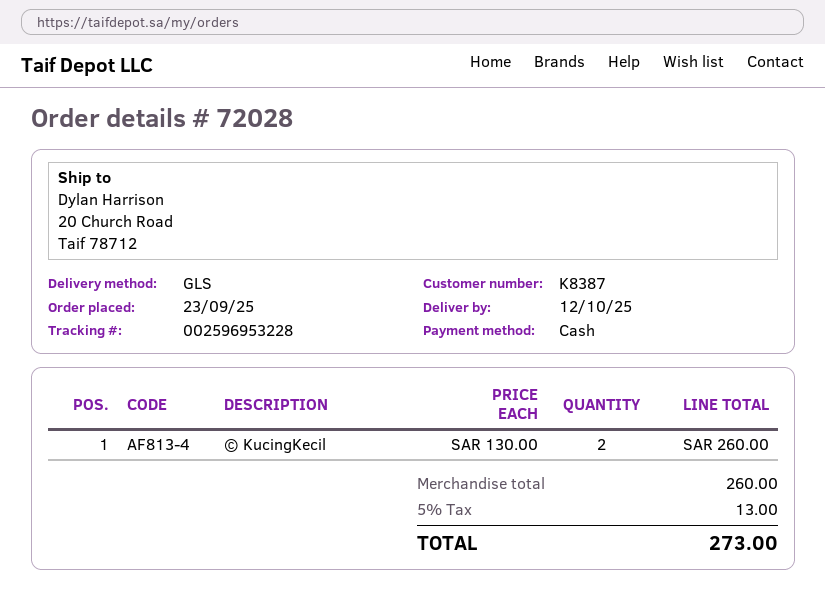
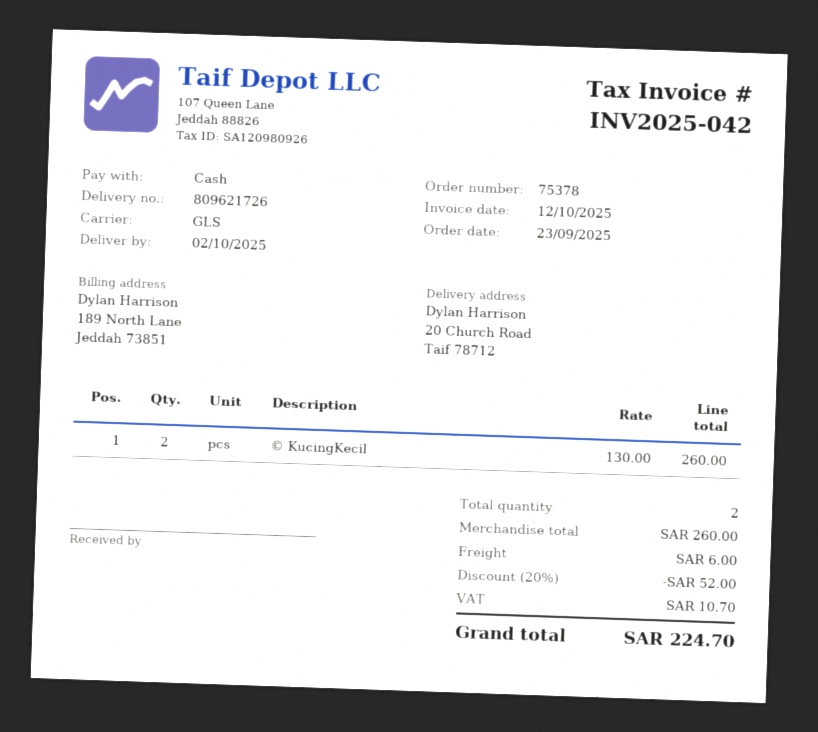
order number: 72028 -> 75378
delivery date: 2025-10-12 -> 2025-10-02
discount: none -> 20% = 52.00
shipping: none -> 6.00
tax: 13.00 -> 10.70
total: 273.00 -> 224.70

